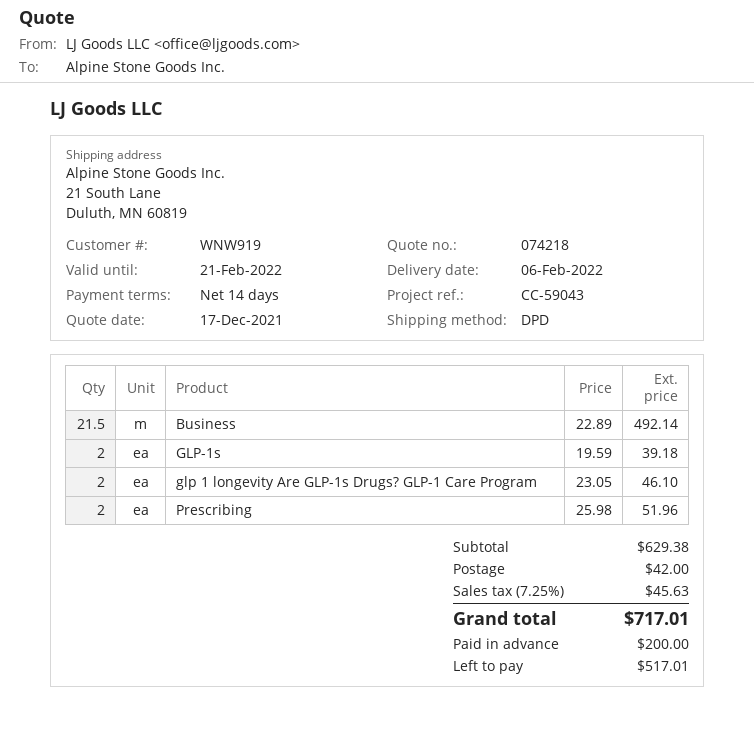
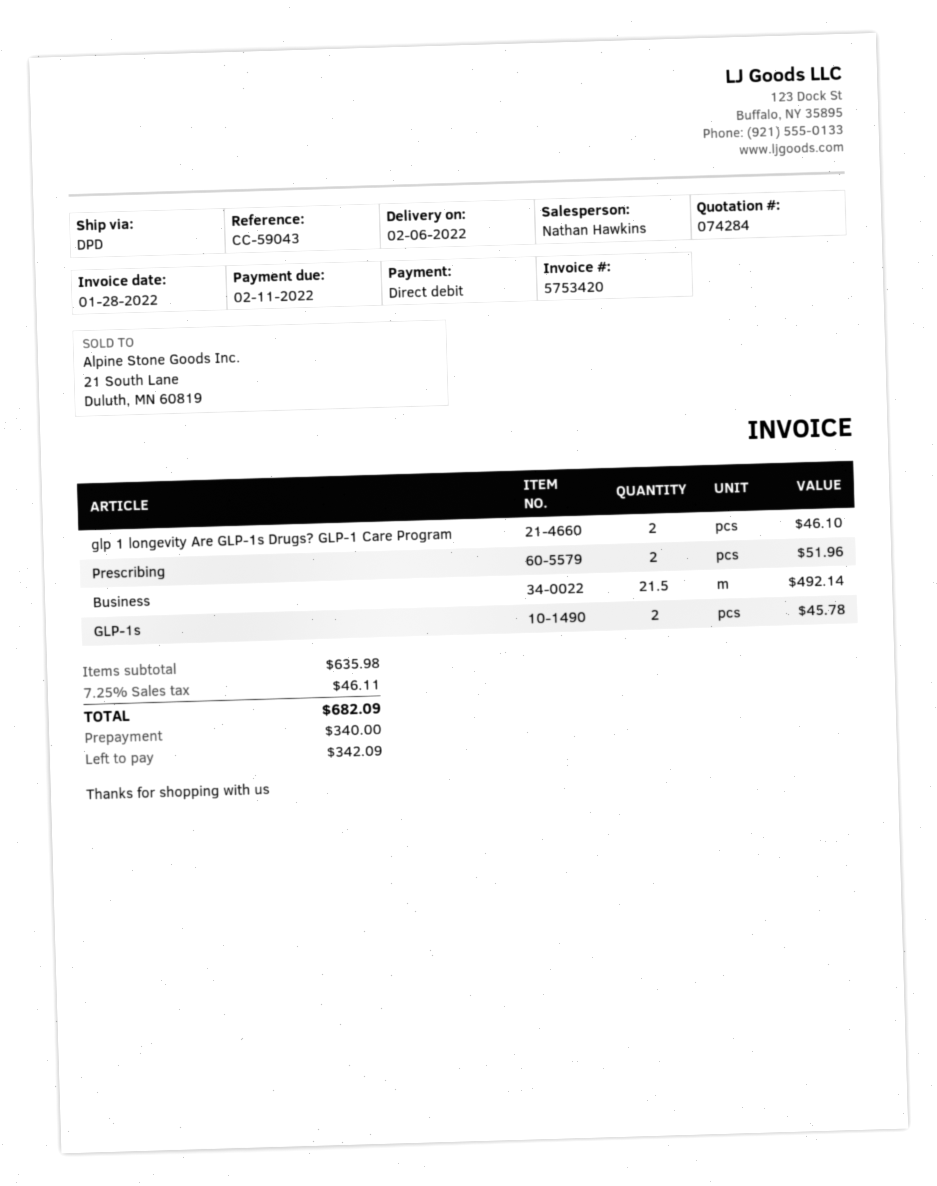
quote number: 074218 -> 074284
GLP-1s: 2 for 39.18 -> 2 for 45.78
subtotal: 629.38 -> 635.98
shipping: 42.00 -> none
tax: 7.25% = 45.63 -> 7.25% = 46.11
total: 717.01 -> 682.09
deposit: 200.00 -> 340.00
balance: 517.01 -> 342.09

